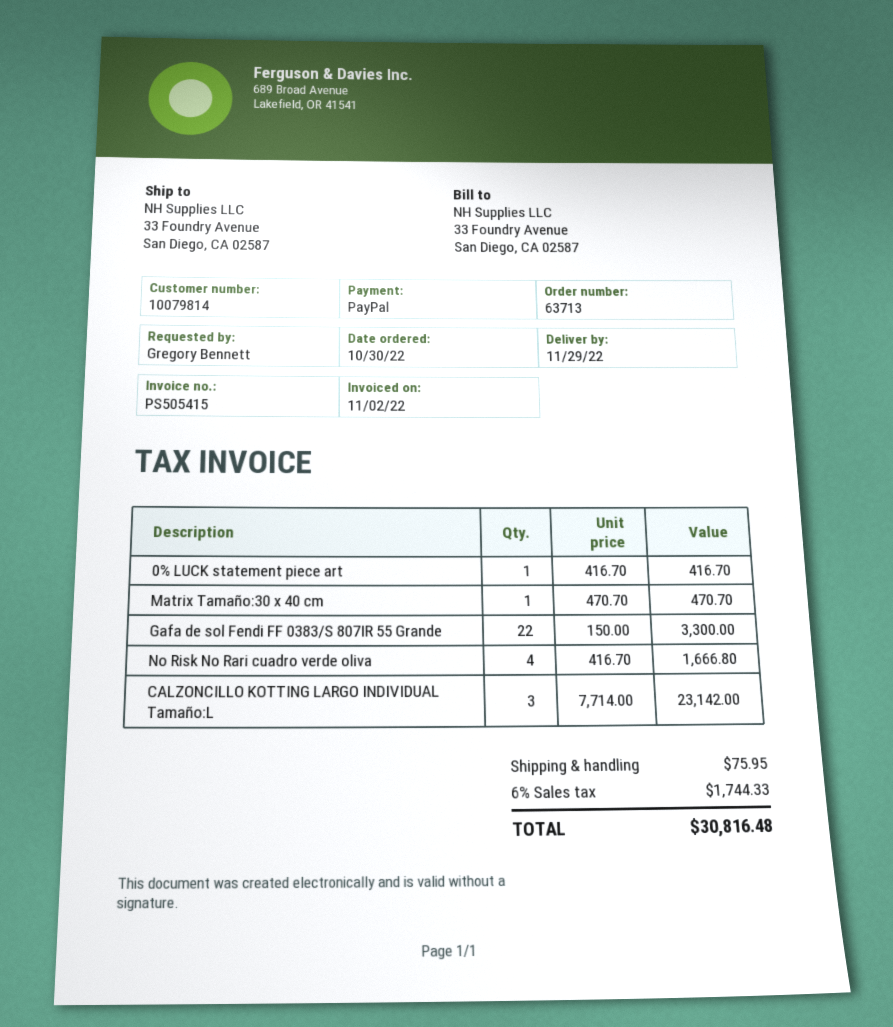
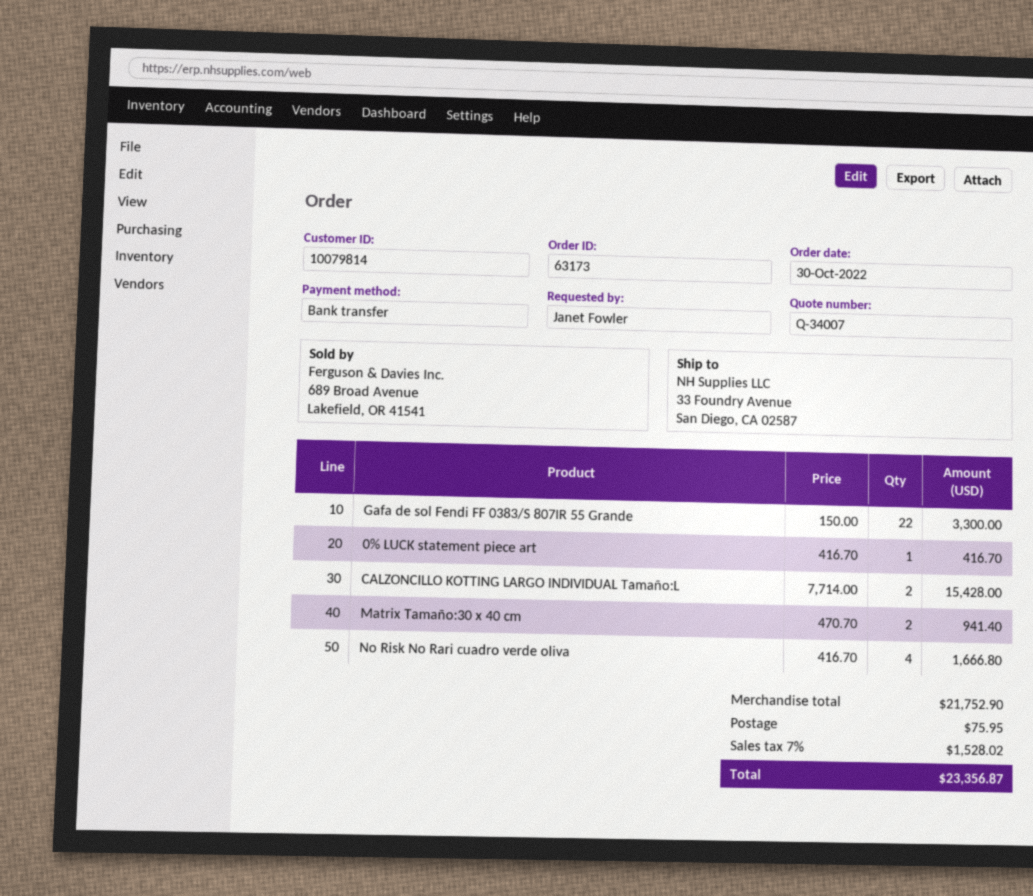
order number: 63713 -> 63173
ordered by: Gregory Bennett -> Janet Fowler
payment method: PayPal -> bank transfer
Matrix Tamaño:30 x 40 cm: 1 x 470.70 = 470.70 -> 2 x 470.70 = 941.40
CALZONCILLO KOTTING LARGO INDIVIDUAL Tamaño:L: 3 x 7714.00 = 23142.00 -> 2 x 7714.00 = 15428.00
tax: 6% = 1744.33 -> 7% = 1528.02
total: 30816.48 -> 23356.87

